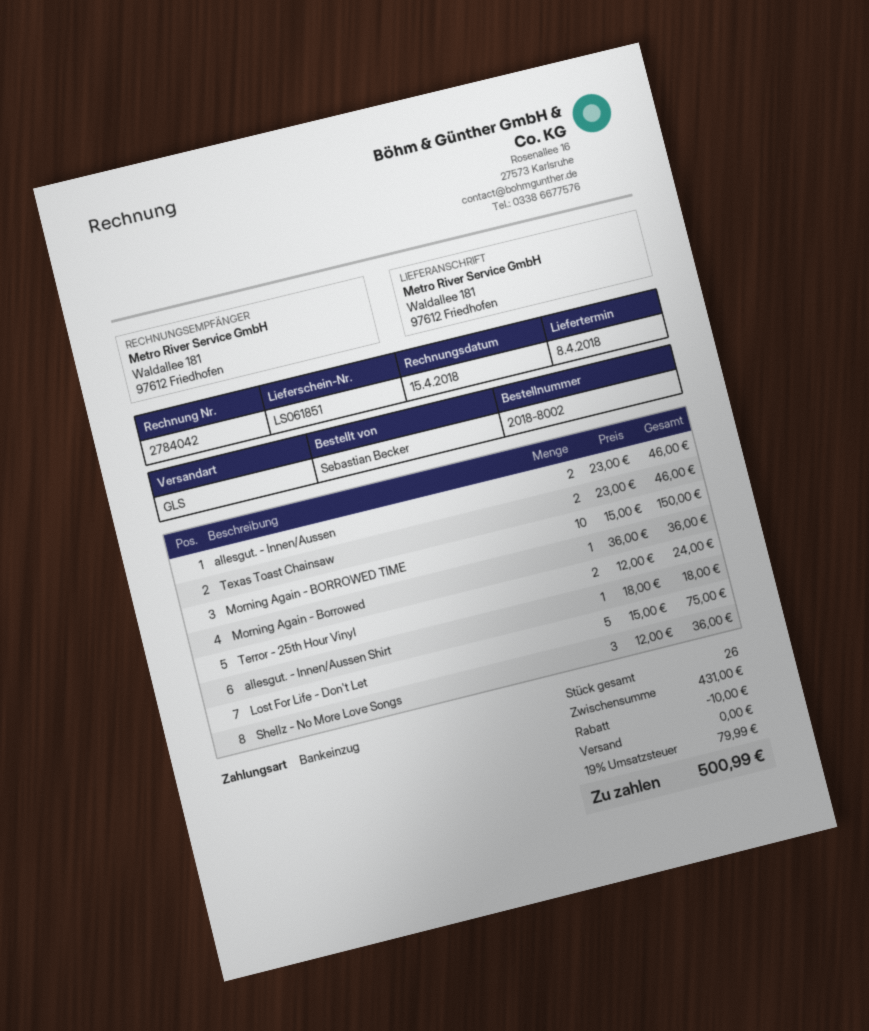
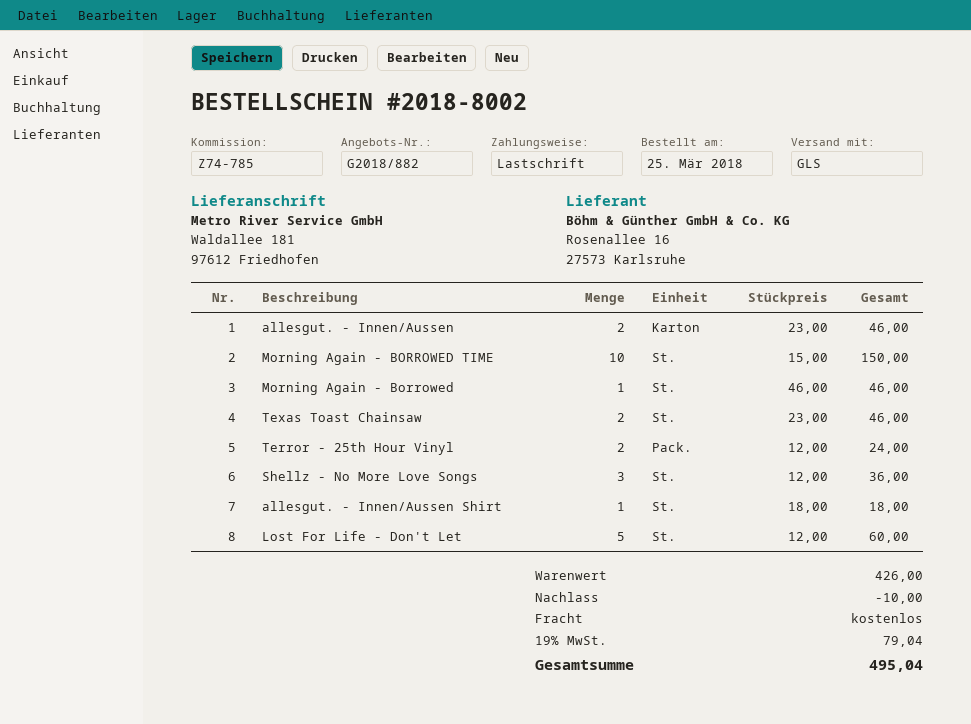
Morning Again - Borrowed: 1 x 36.00 = 36.00 -> 1 x 46.00 = 46.00
Lost For Life - Don't Let: 5 x 15.00 = 75.00 -> 5 x 12.00 = 60.00
subtotal: 431.00 -> 426.00
tax: 19% = 79.99 -> 19% = 79.04
total: 500.99 -> 495.04

